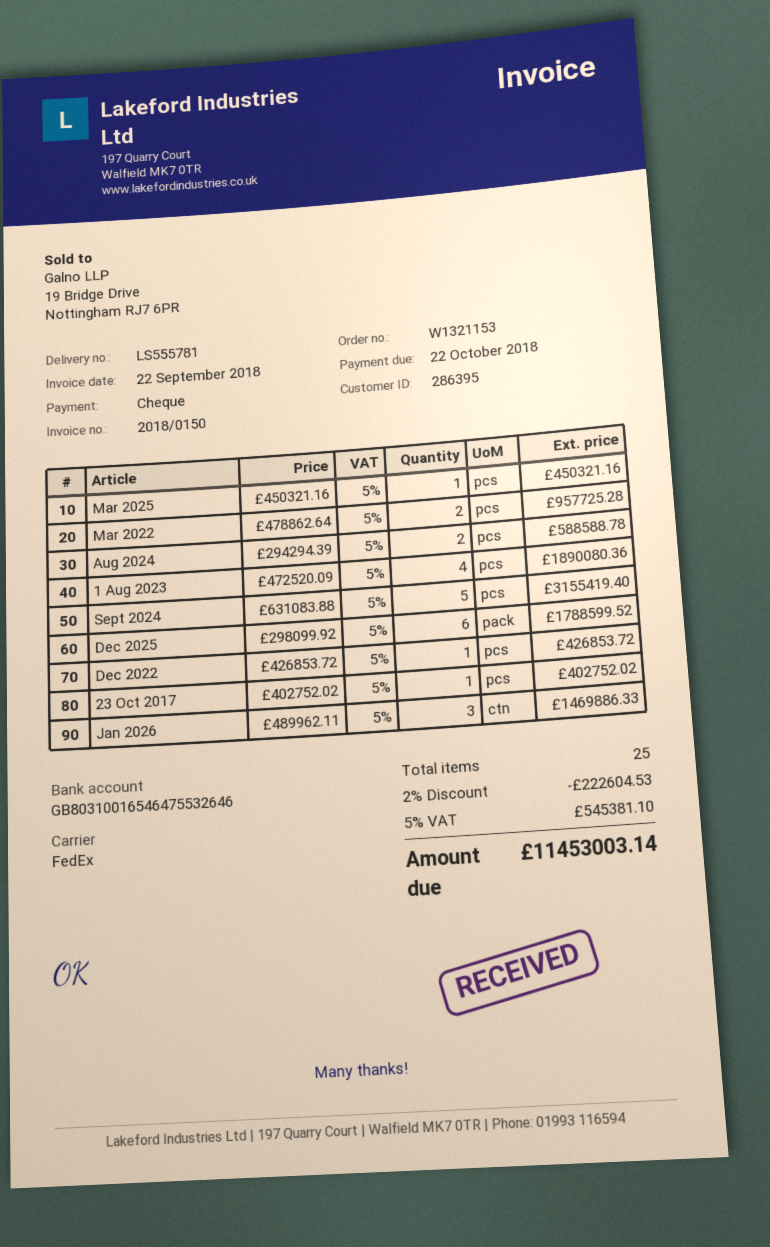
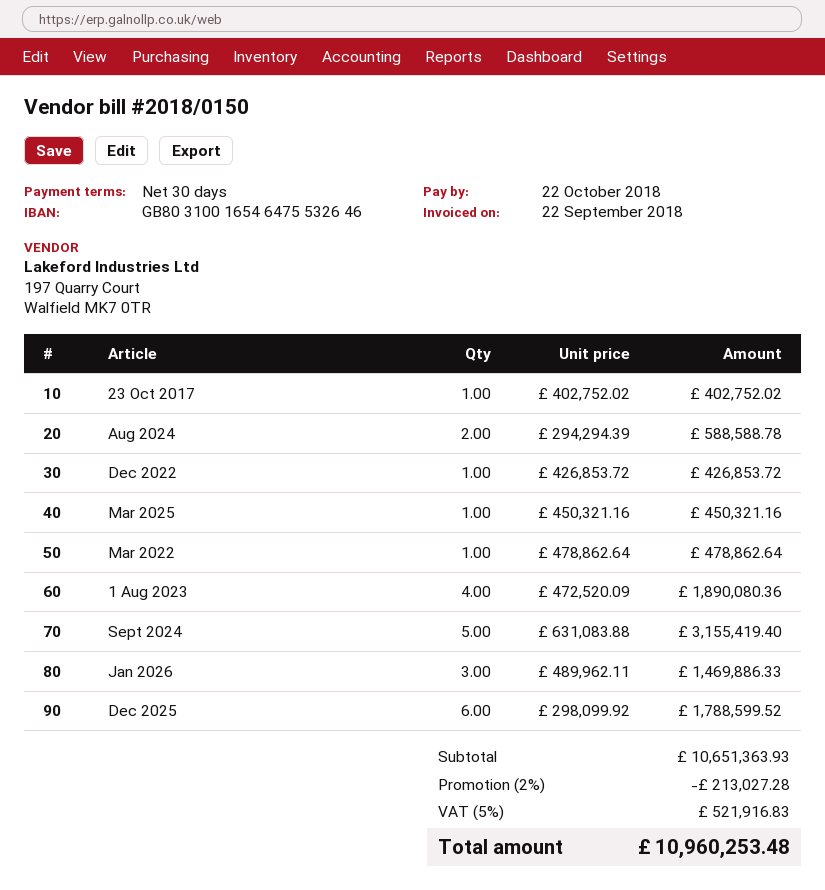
Mar 2022: 2 x 478862.64 = 957725.28 -> 1 x 478862.64 = 478862.64
discount: 2% = 222604.53 -> 2% = 213027.28
tax: 5% = 545381.10 -> 5% = 521916.83
total: 11453003.14 -> 10960253.48

